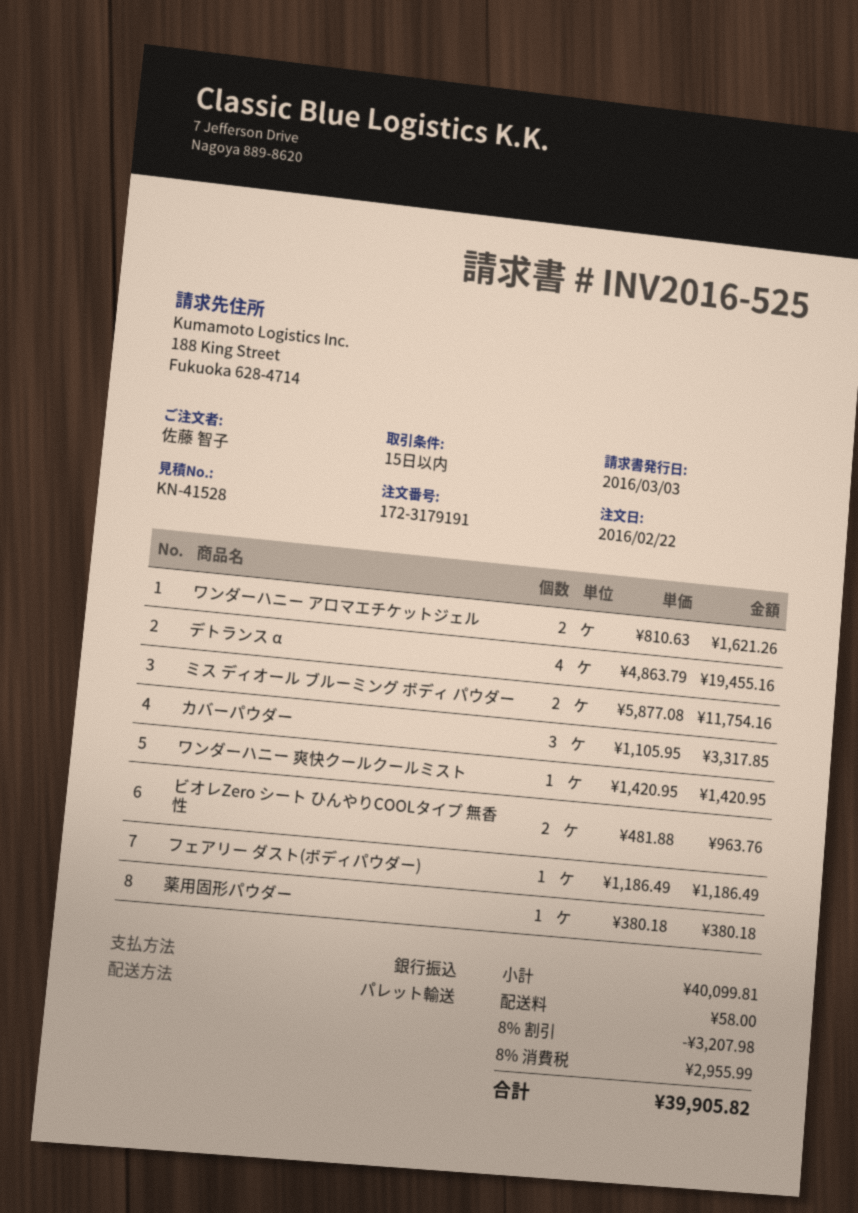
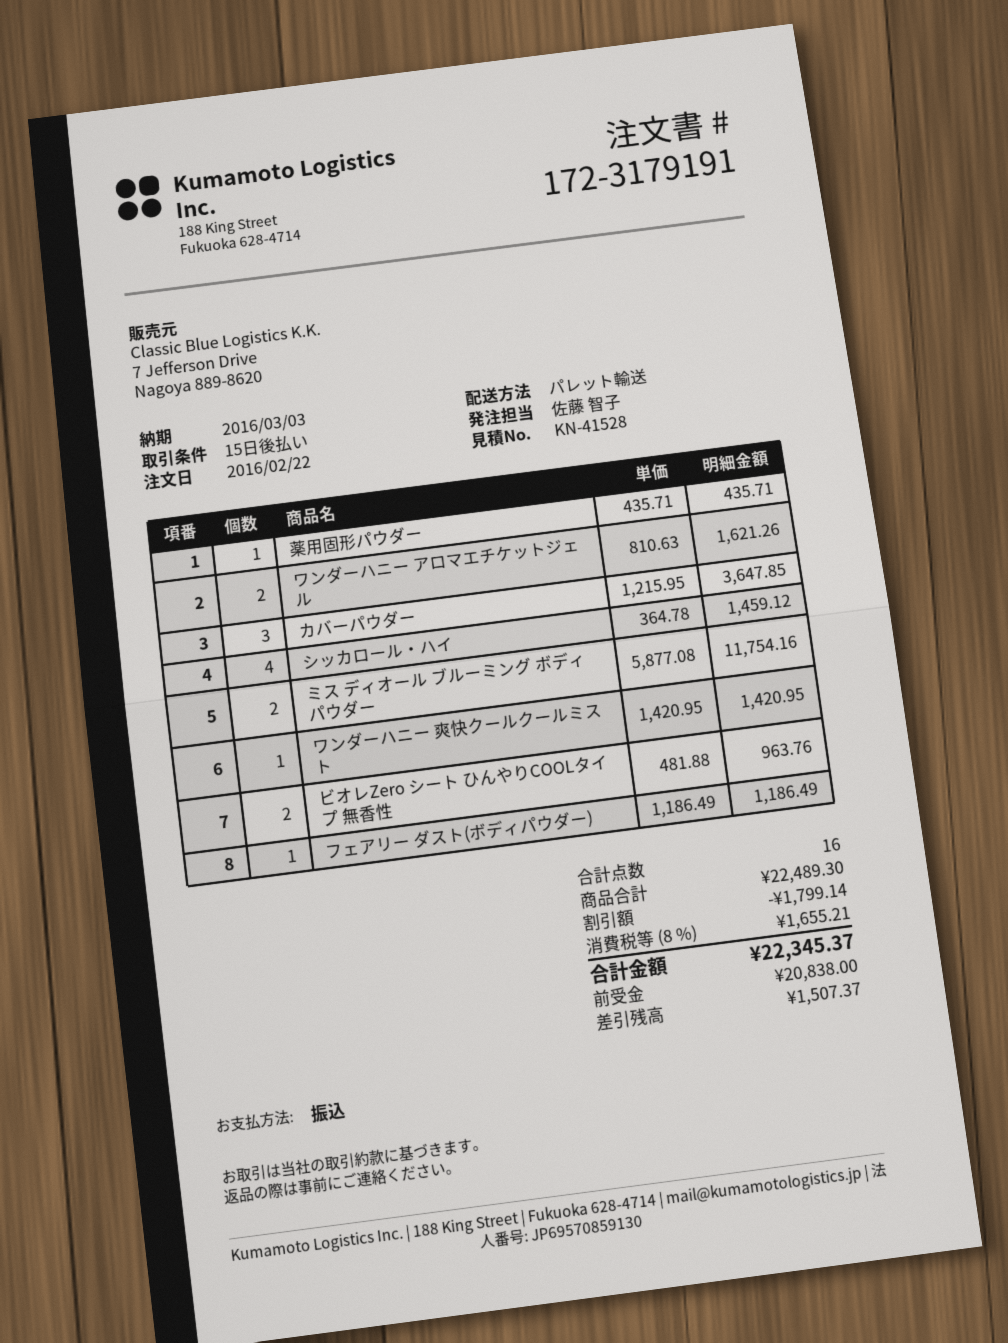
デトランス α: 4 x 4863.79 = 19455.16 -> none
カバーパウダー: 3 x 1105.95 = 3317.85 -> 3 x 1215.95 = 3647.85
薬用固形パウダー: 1 x 380.18 = 380.18 -> 1 x 435.71 = 435.71
シッカロール・ハイ: none -> 4 x 364.78 = 1459.12
subtotal: 40099.81 -> 22489.30
discount: 3207.98 -> 1799.14
shipping: 58.00 -> none
tax: 8% = 2955.99 -> 8% = 1655.21
total: 39905.82 -> 22345.37

